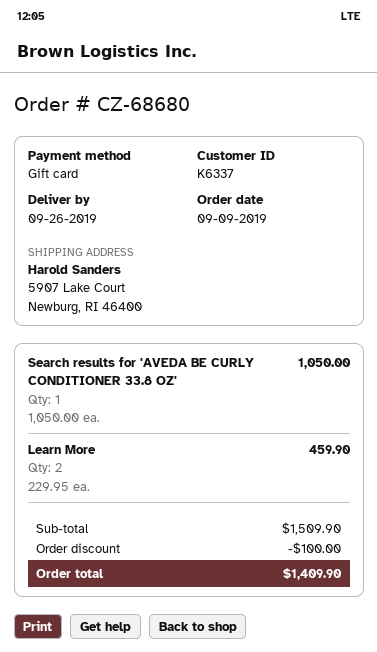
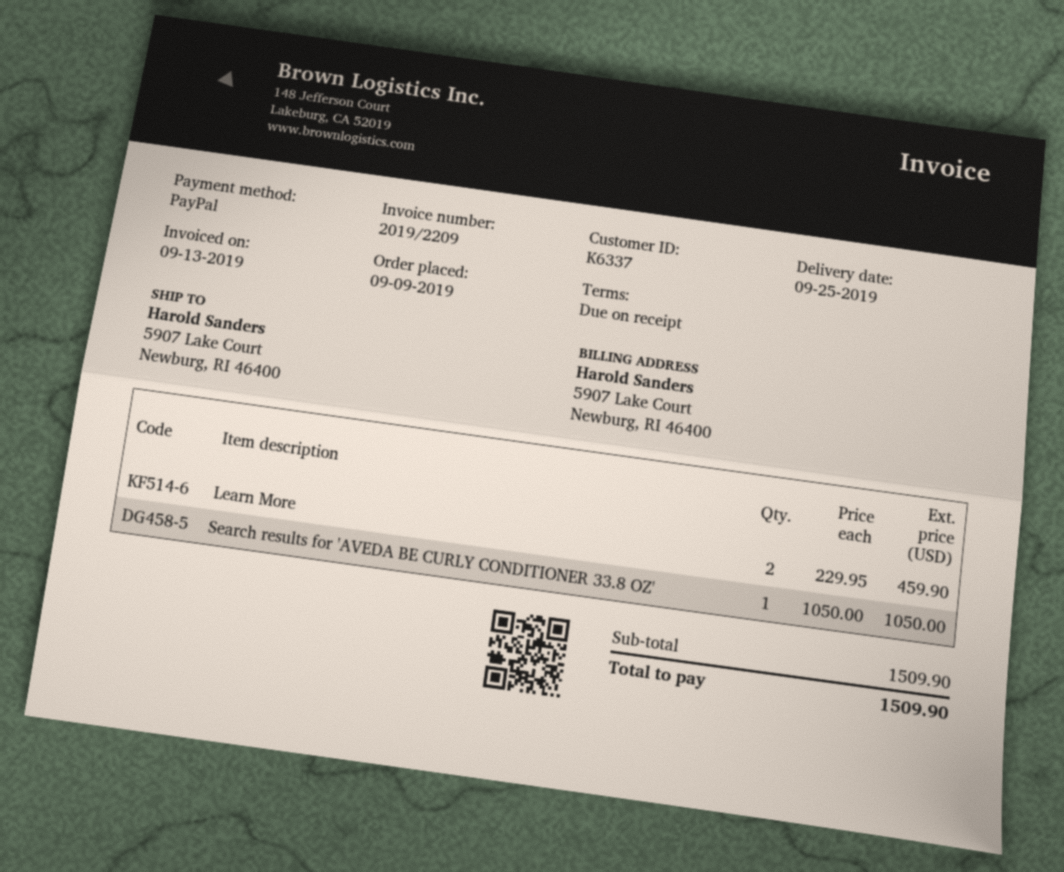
delivery date: 2019-09-26 -> 2019-09-25
payment method: gift card -> PayPal
discount: 100.00 -> none
total: 1409.90 -> 1509.90

